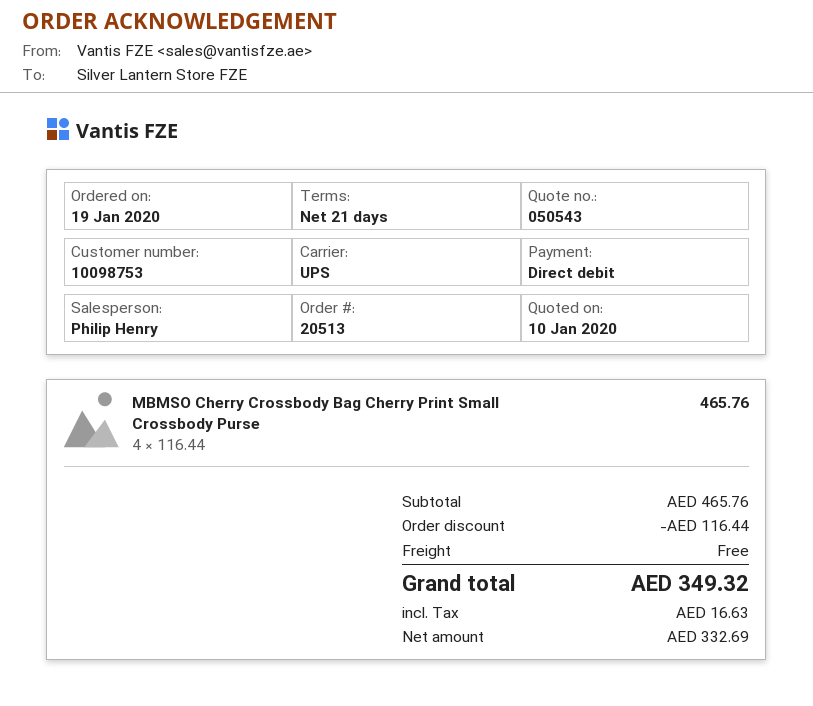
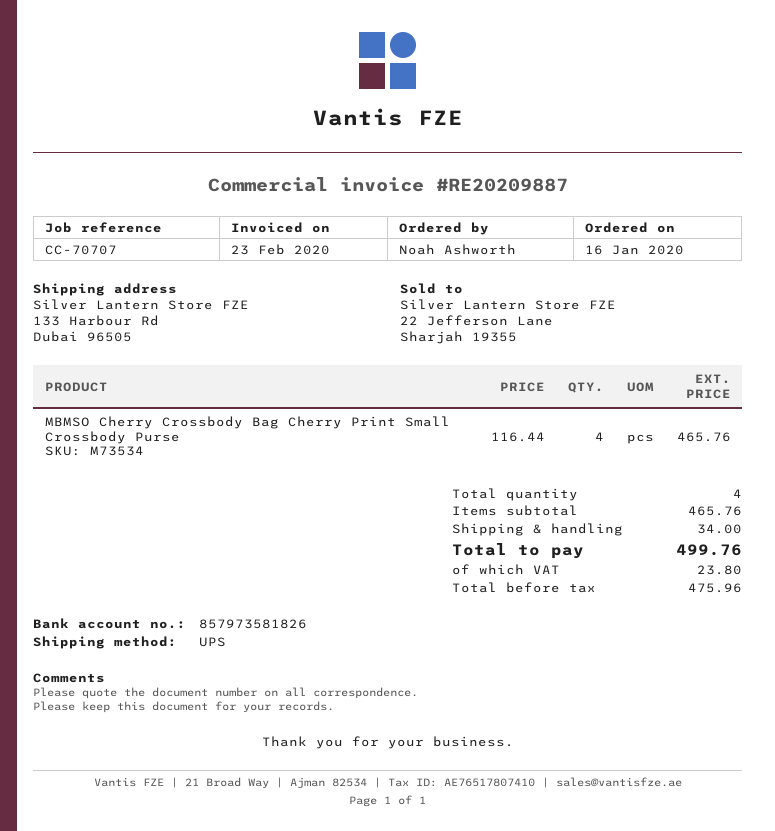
order date: 2020-01-19 -> 2020-01-16
discount: 116.44 -> none
shipping: 0.00 -> 34.00
net: 332.69 -> 475.96
tax: 16.63 -> 23.80
total: 349.32 -> 499.76

